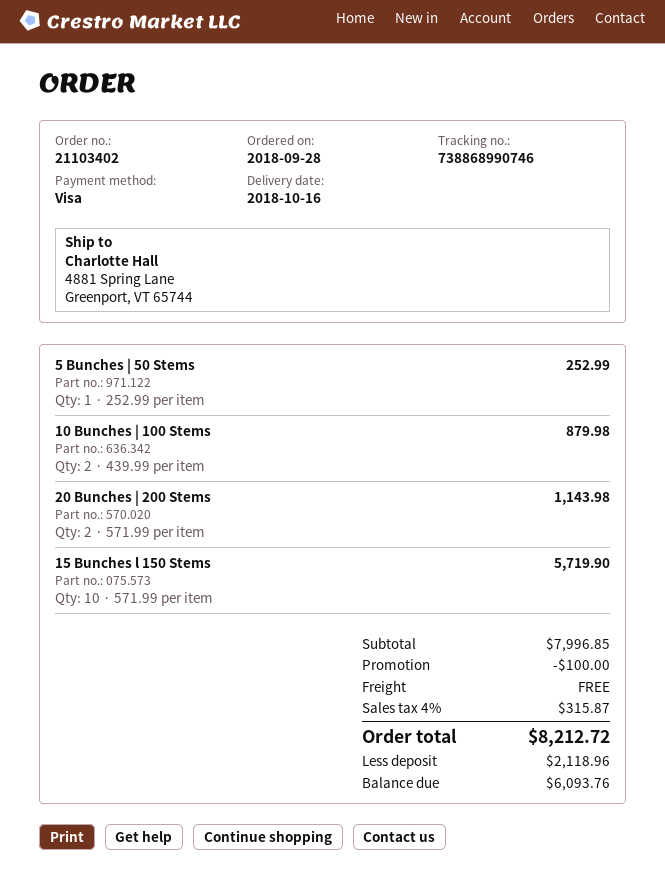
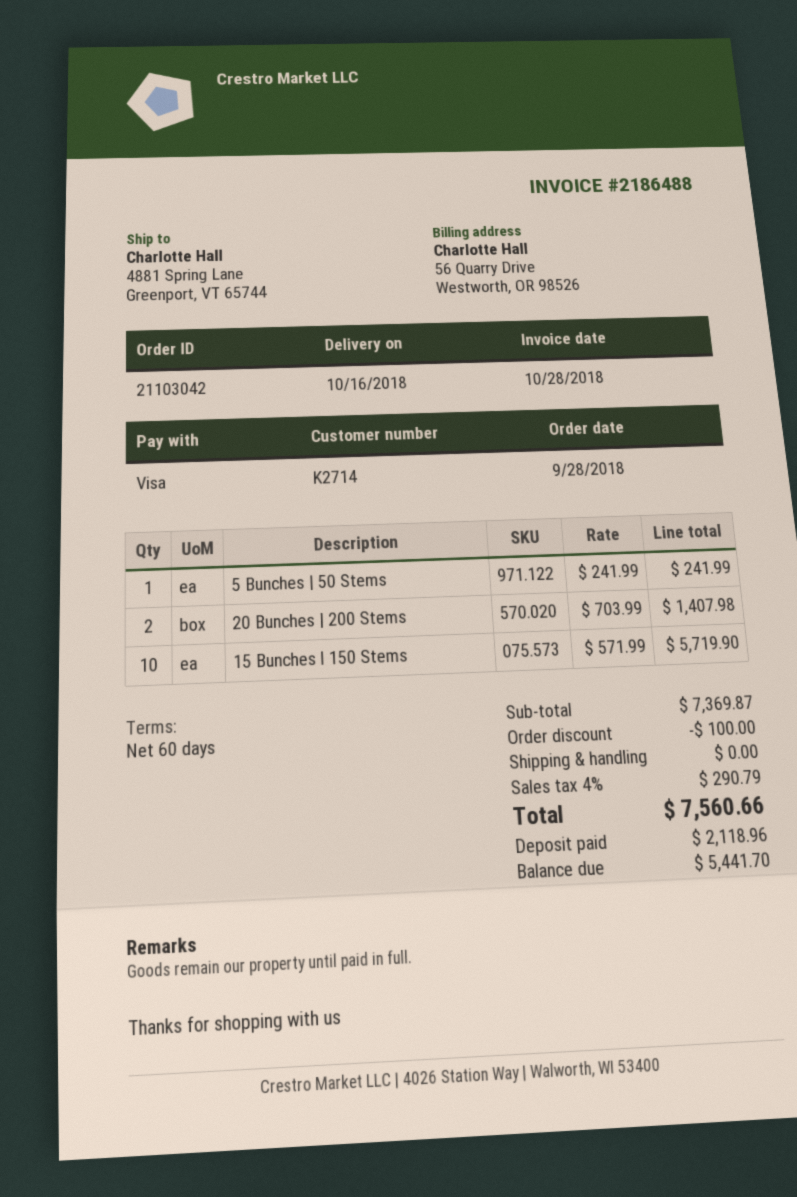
order number: 21103402 -> 21103042
5 Bunches | 50 Stems: 1 x 252.99 = 252.99 -> 1 x 241.99 = 241.99
10 Bunches | 100 Stems: 2 x 439.99 = 879.98 -> none
20 Bunches | 200 Stems: 2 x 571.99 = 1143.98 -> 2 x 703.99 = 1407.98
subtotal: 7996.85 -> 7369.87
tax: 4% = 315.87 -> 4% = 290.79
total: 8212.72 -> 7560.66
balance: 6093.76 -> 5441.70

